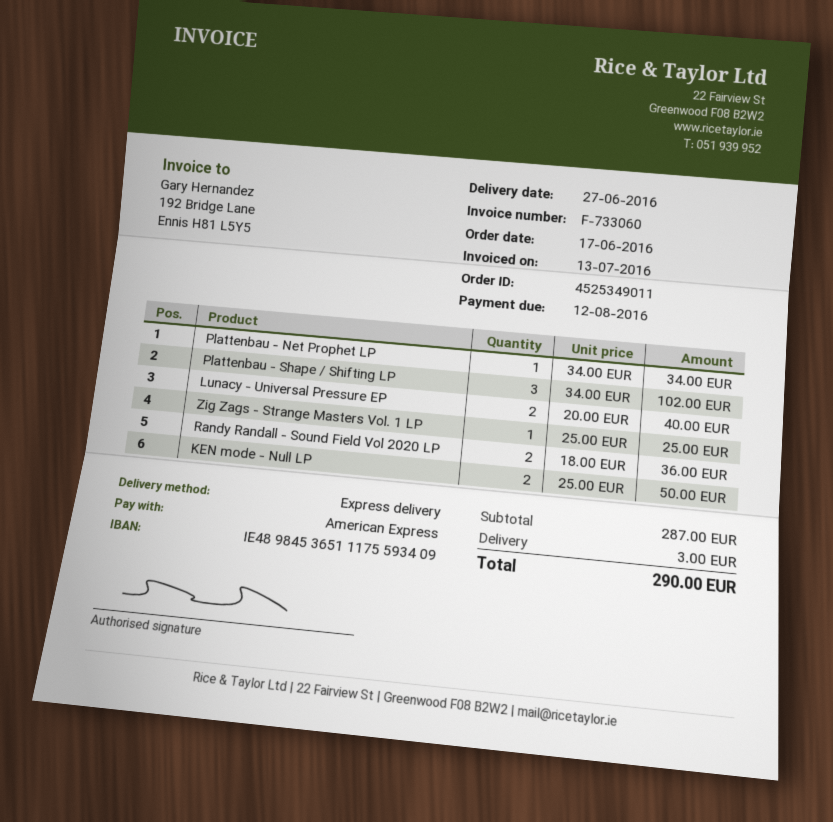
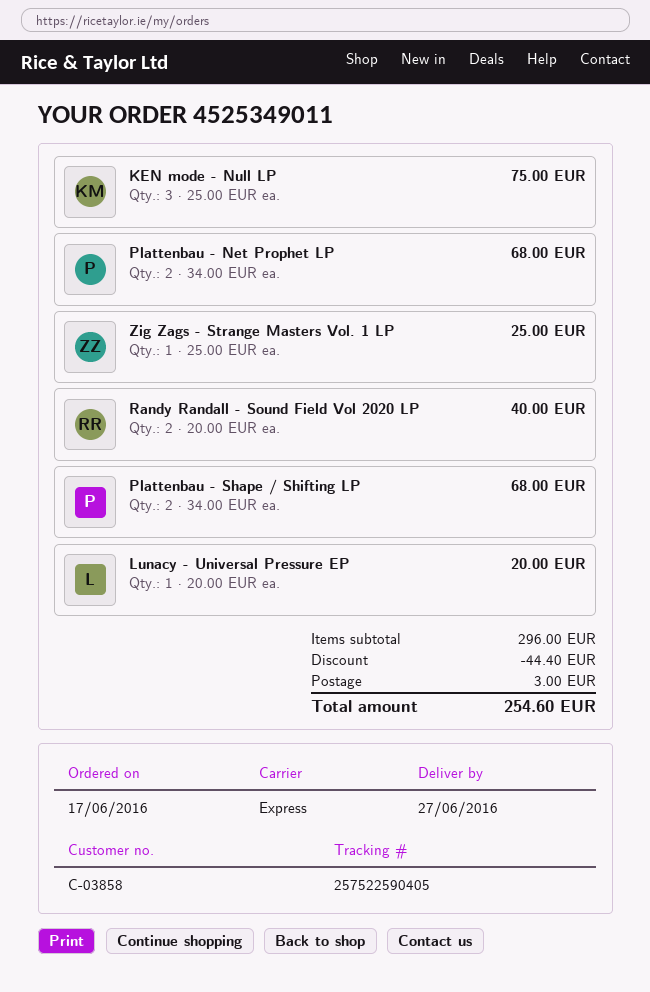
Plattenbau - Net Prophet LP: 1 x 34.00 = 34.00 -> 2 x 34.00 = 68.00
Plattenbau - Shape / Shifting LP: 3 x 34.00 = 102.00 -> 2 x 34.00 = 68.00
Lunacy - Universal Pressure EP: 2 x 20.00 = 40.00 -> 1 x 20.00 = 20.00
Randy Randall - Sound Field Vol 2020 LP: 2 x 18.00 = 36.00 -> 2 x 20.00 = 40.00
KEN mode - Null LP: 2 x 25.00 = 50.00 -> 3 x 25.00 = 75.00
subtotal: 287.00 -> 296.00
discount: none -> 44.40
total: 290.00 -> 254.60

